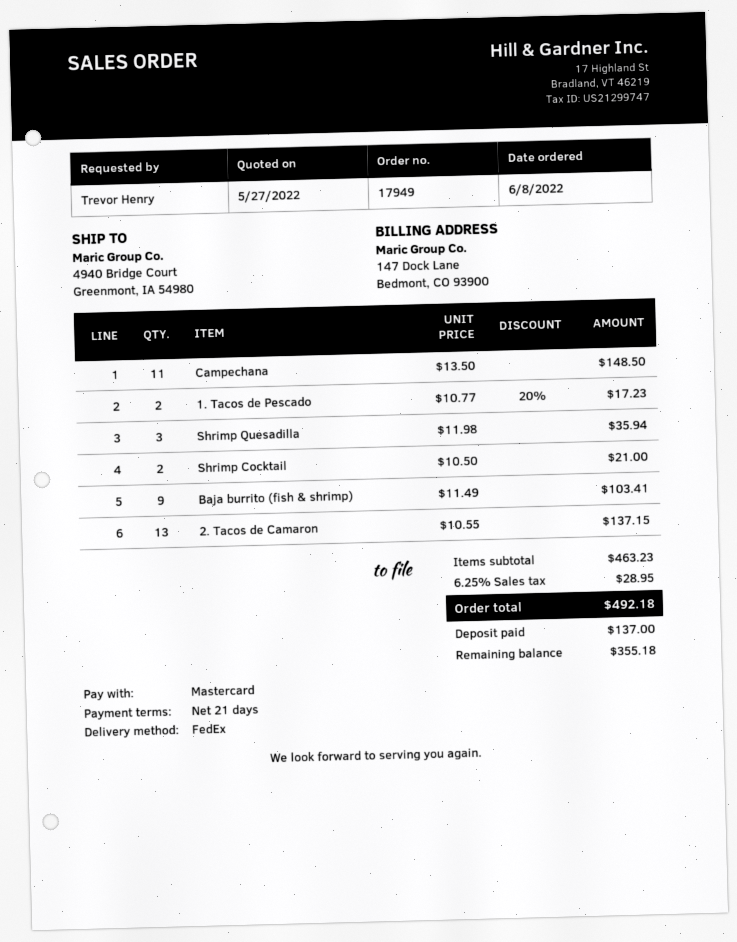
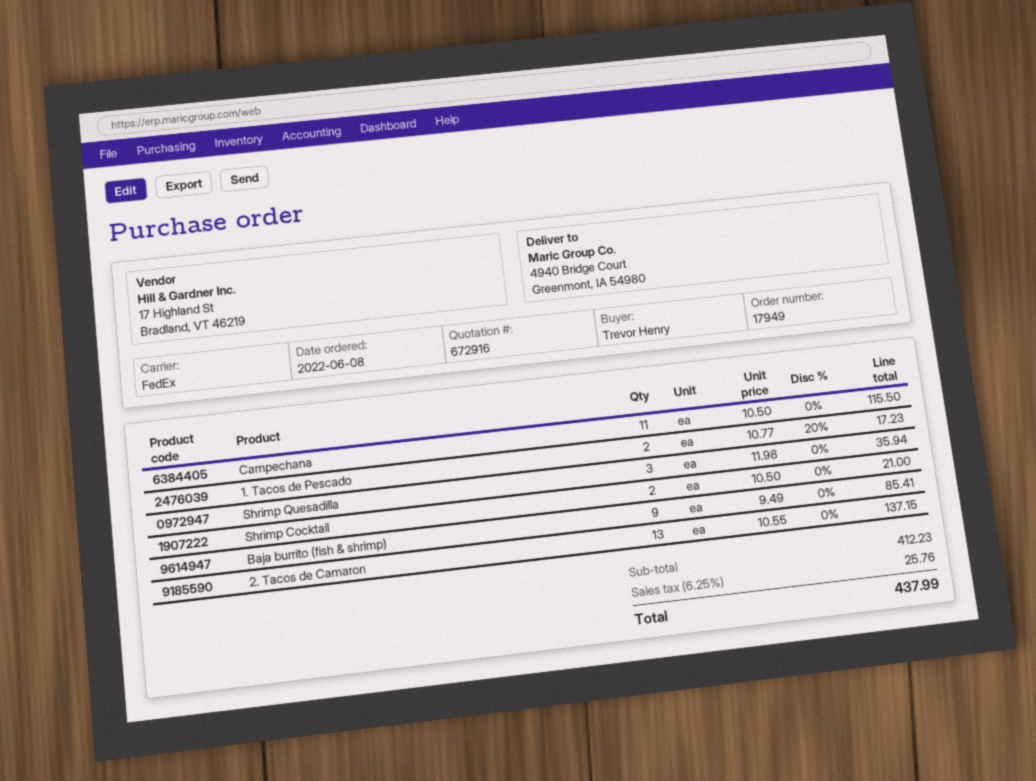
Campechana: 11 x 13.50 = 148.50 -> 11 x 10.50 = 115.50
Baja burrito (fish & shrimp): 9 x 11.49 = 103.41 -> 9 x 9.49 = 85.41
subtotal: 463.23 -> 412.23
tax: 6.25% = 28.95 -> 6.25% = 25.76
total: 492.18 -> 437.99

